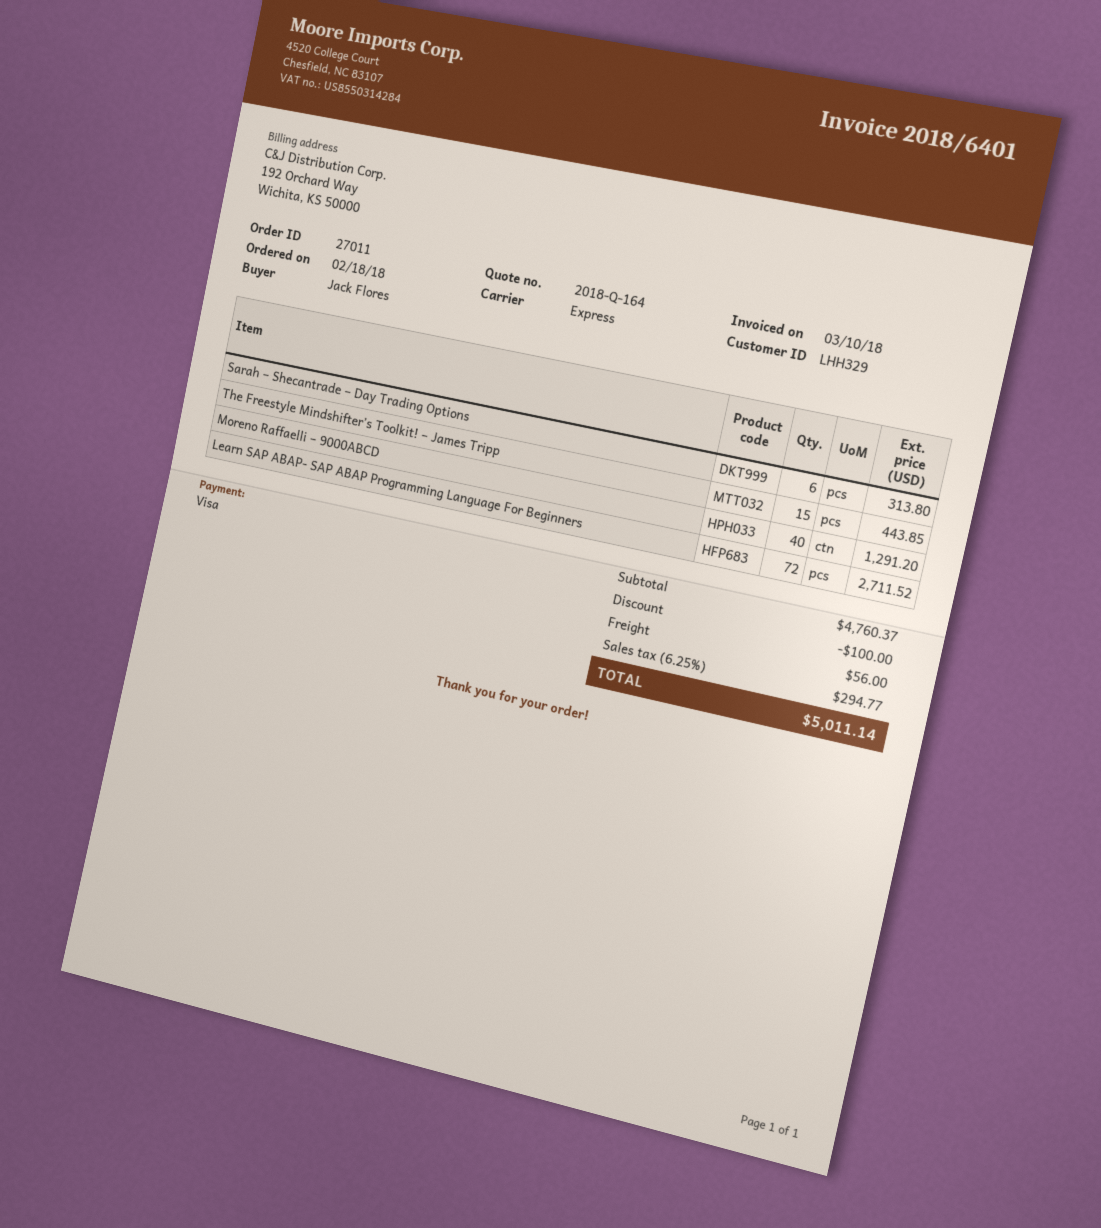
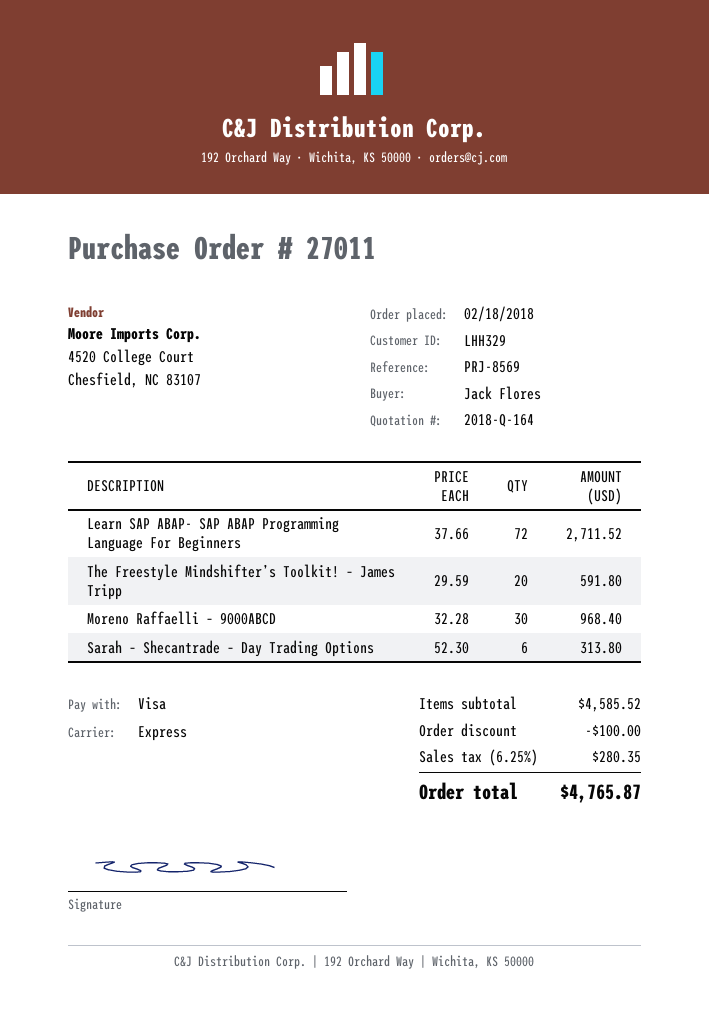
The Freestyle Mindshifter’s Toolkit! – James Tripp: 15 for 443.85 -> 20 for 591.80
Moreno Raffaelli – 9000ABCD: 40 for 1291.20 -> 30 for 968.40
subtotal: 4760.37 -> 4585.52
shipping: 56.00 -> none
tax: 6.25% = 294.77 -> 6.25% = 280.35
total: 5011.14 -> 4765.87

